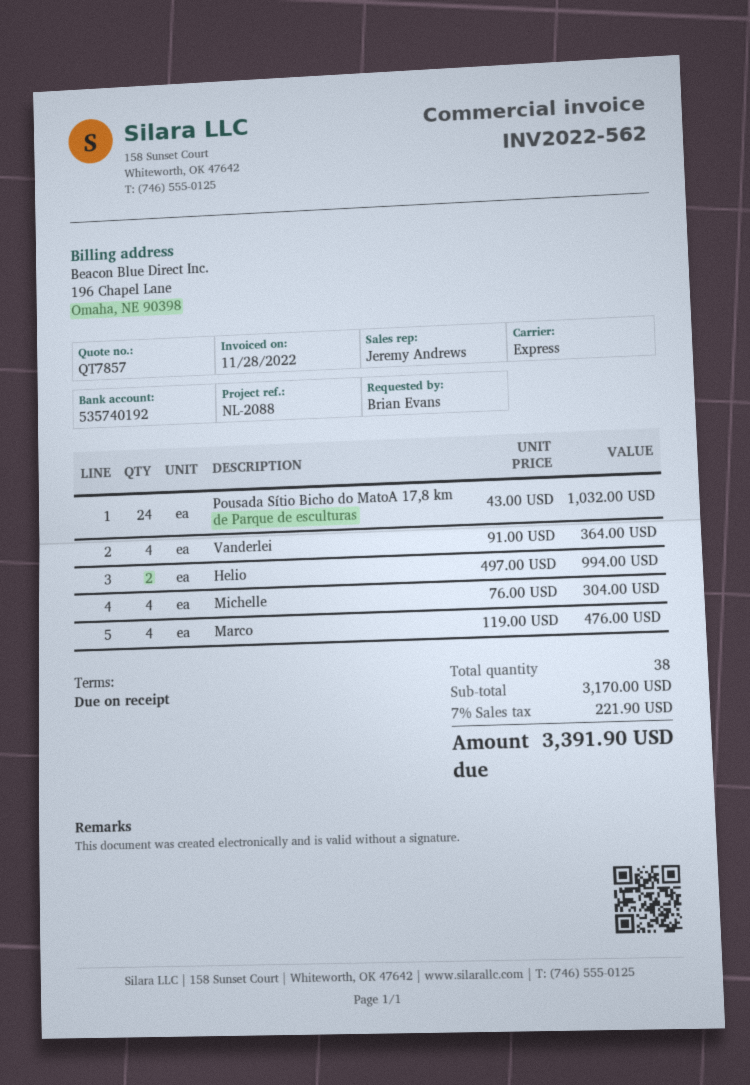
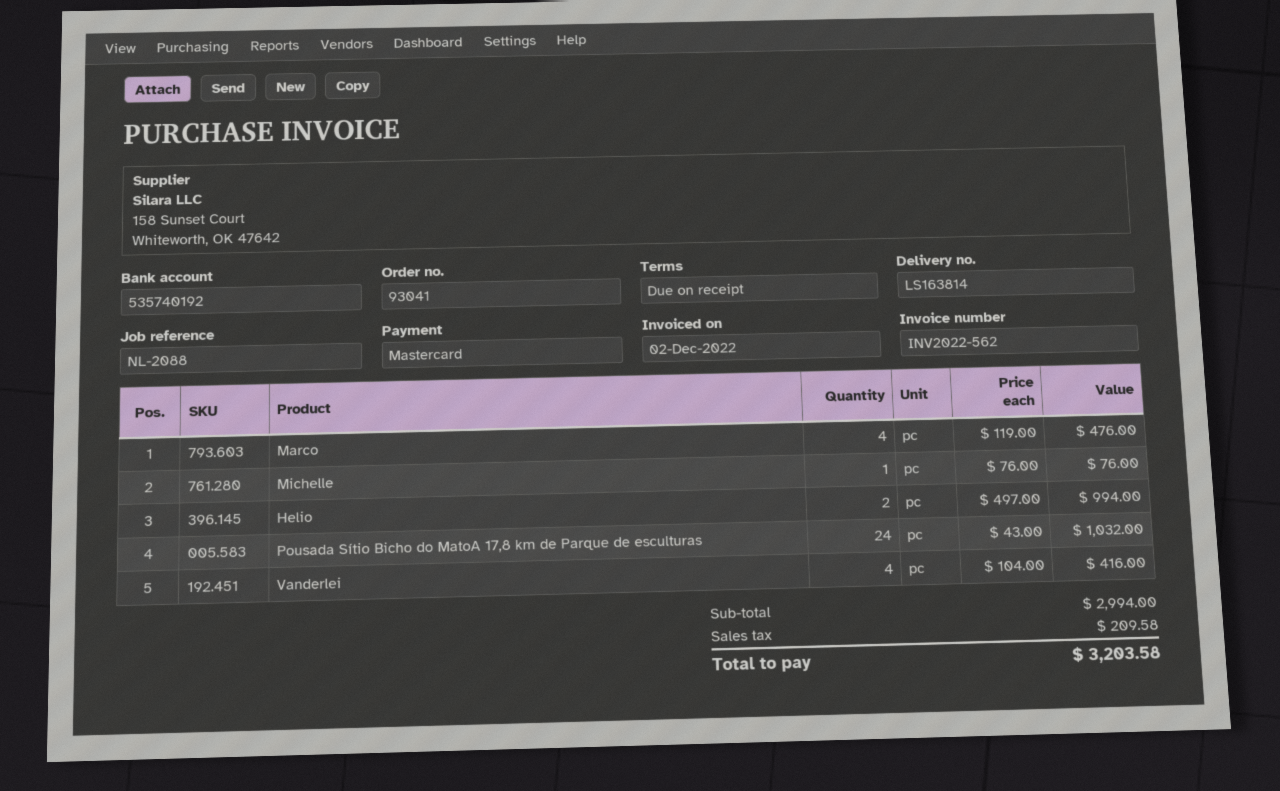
invoice date: 2022-11-28 -> 2022-12-02
Vanderlei: 4 x 91.00 = 364.00 -> 4 x 104.00 = 416.00
Michelle: 4 x 76.00 = 304.00 -> 1 x 76.00 = 76.00
subtotal: 3170.00 -> 2994.00
tax: 221.90 -> 209.58
total: 3391.90 -> 3203.58

